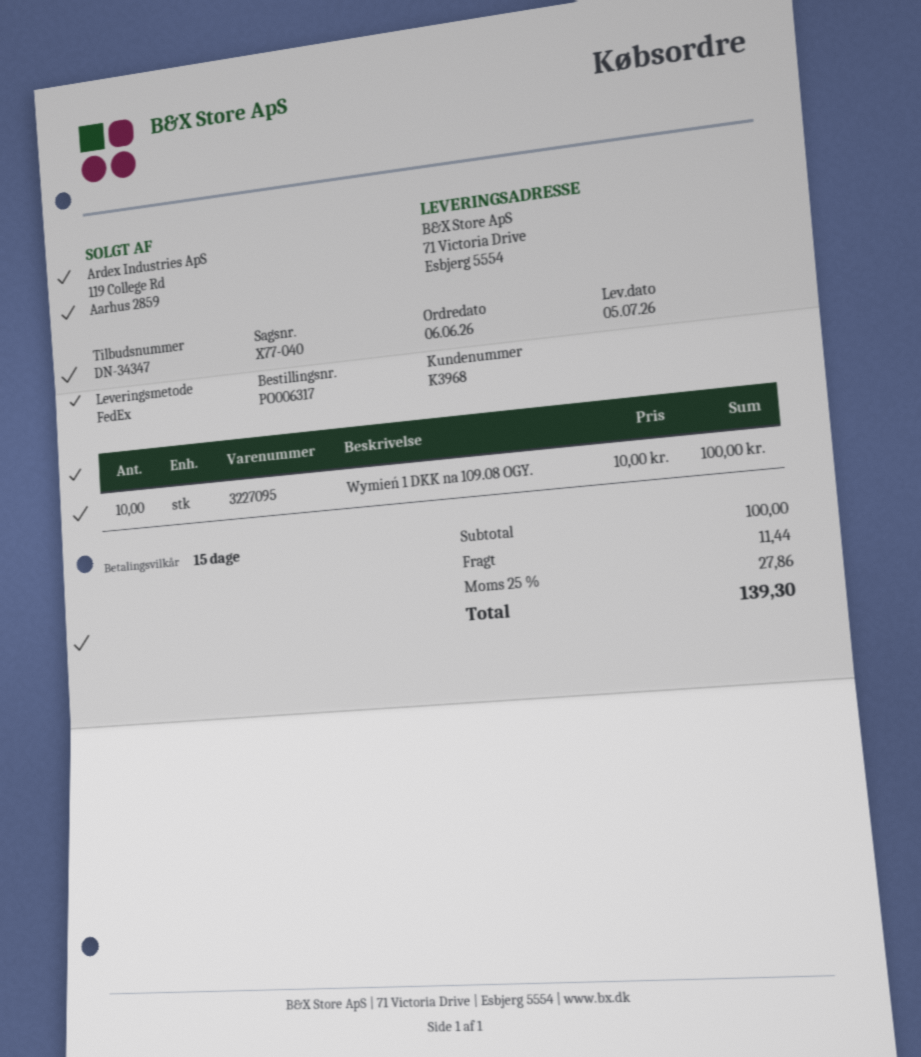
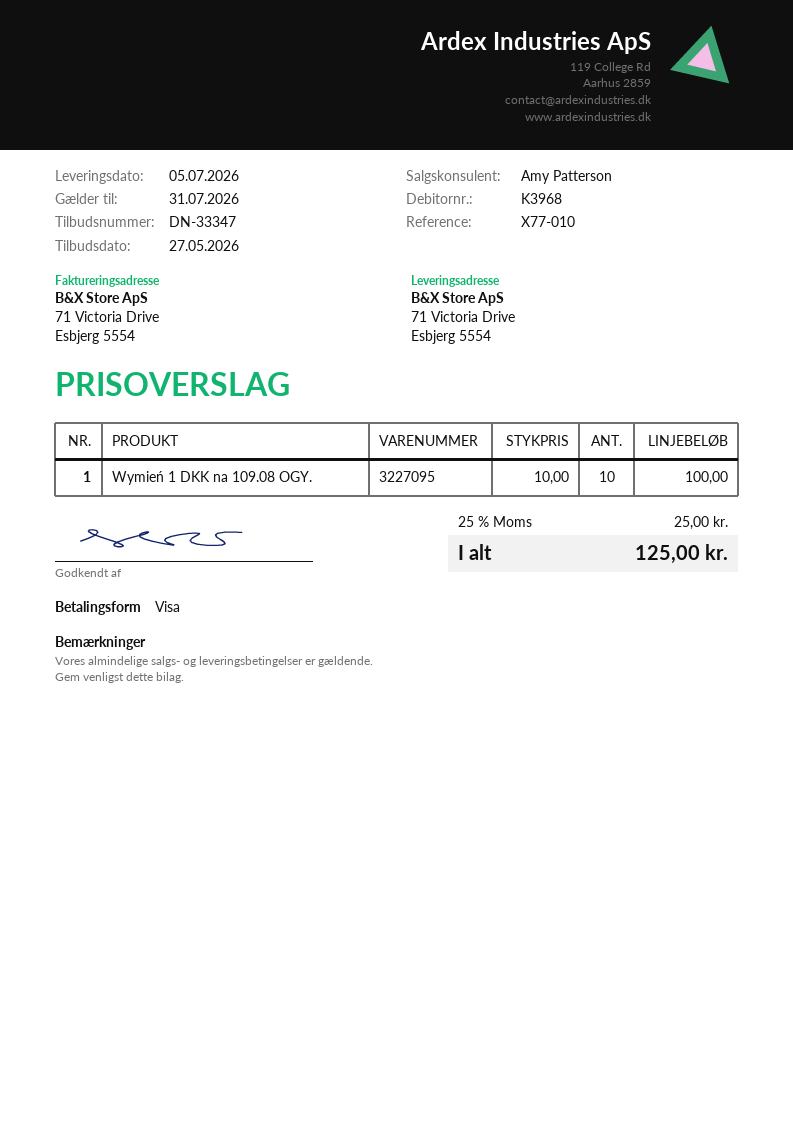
quote number: DN-34347 -> DN-33347
reference: X77-040 -> X77-010
shipping: 11.44 -> none
tax: 25% = 27.86 -> 25% = 25.00
total: 139.30 -> 125.00

